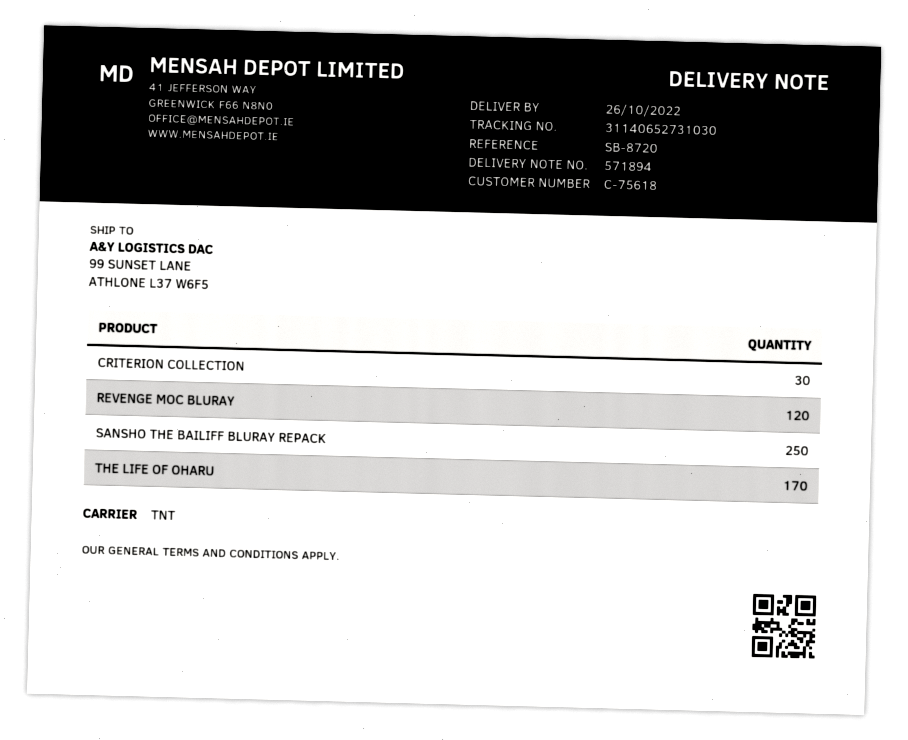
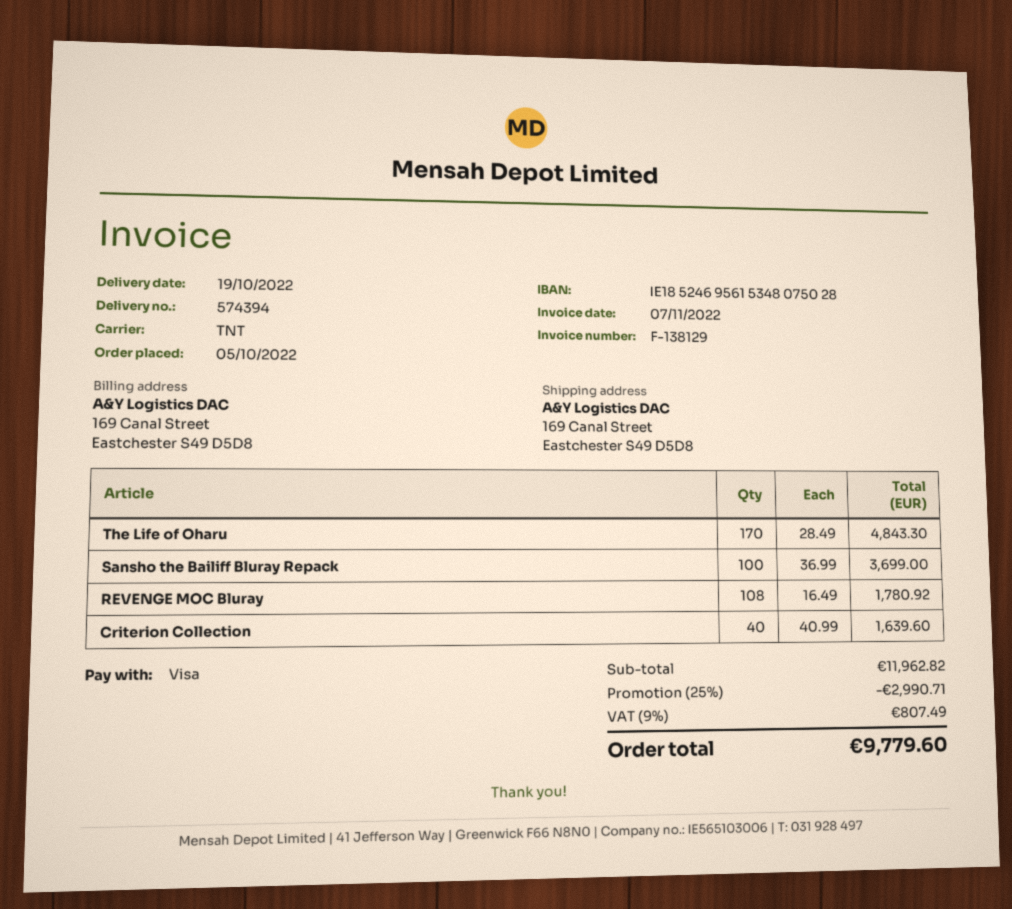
delivery note number: 571894 -> 574394
delivery date: 2022-10-26 -> 2022-10-19
ship to: 99 SUNSET LANE, ATHLONE L37 W6F5 -> 169 Canal Street, Eastchester S49 D5D8
CRITERION COLLECTION: 30 -> 40
REVENGE MOC BLURAY: 120 -> 108
SANSHO THE BAILIFF BLURAY REPACK: 250 -> 100

